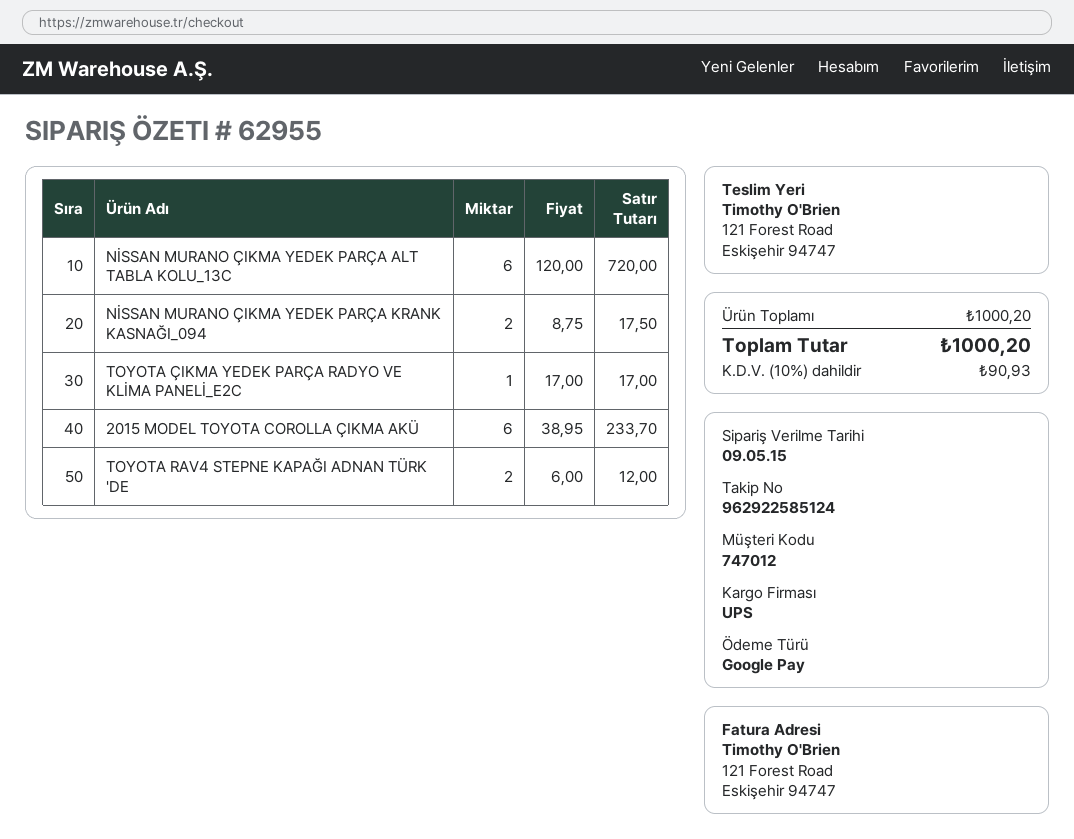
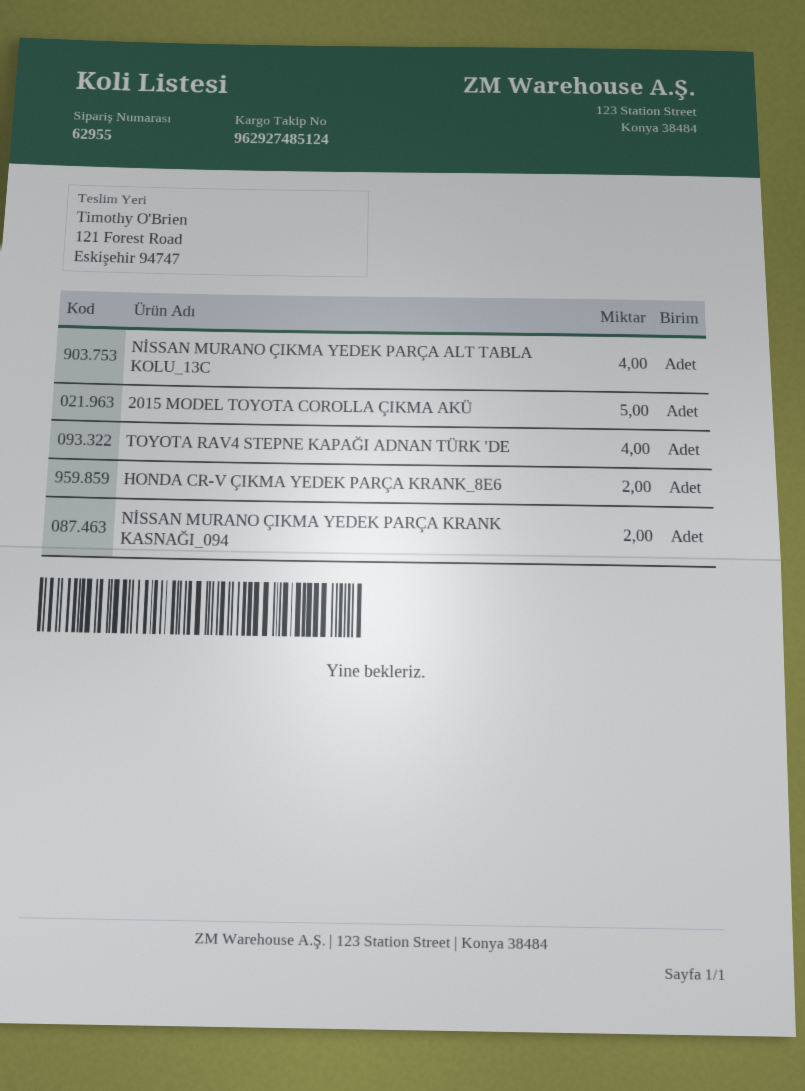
tracking number: 962922585124 -> 962927485124
NİSSAN MURANO ÇIKMA YEDEK PARÇA ALT TABLA KOLU_13C: 6 -> 4
TOYOTA ÇIKMA YEDEK PARÇA RADYO VE KLİMA PANELİ_E2C: 1 -> none
2015 MODEL TOYOTA COROLLA ÇIKMA AKÜ: 6 -> 5
TOYOTA RAV4 STEPNE KAPAĞI ADNAN TÜRK 'DE: 2 -> 4
HONDA CR-V ÇIKMA YEDEK PARÇA KRANK_8E6: none -> 2

